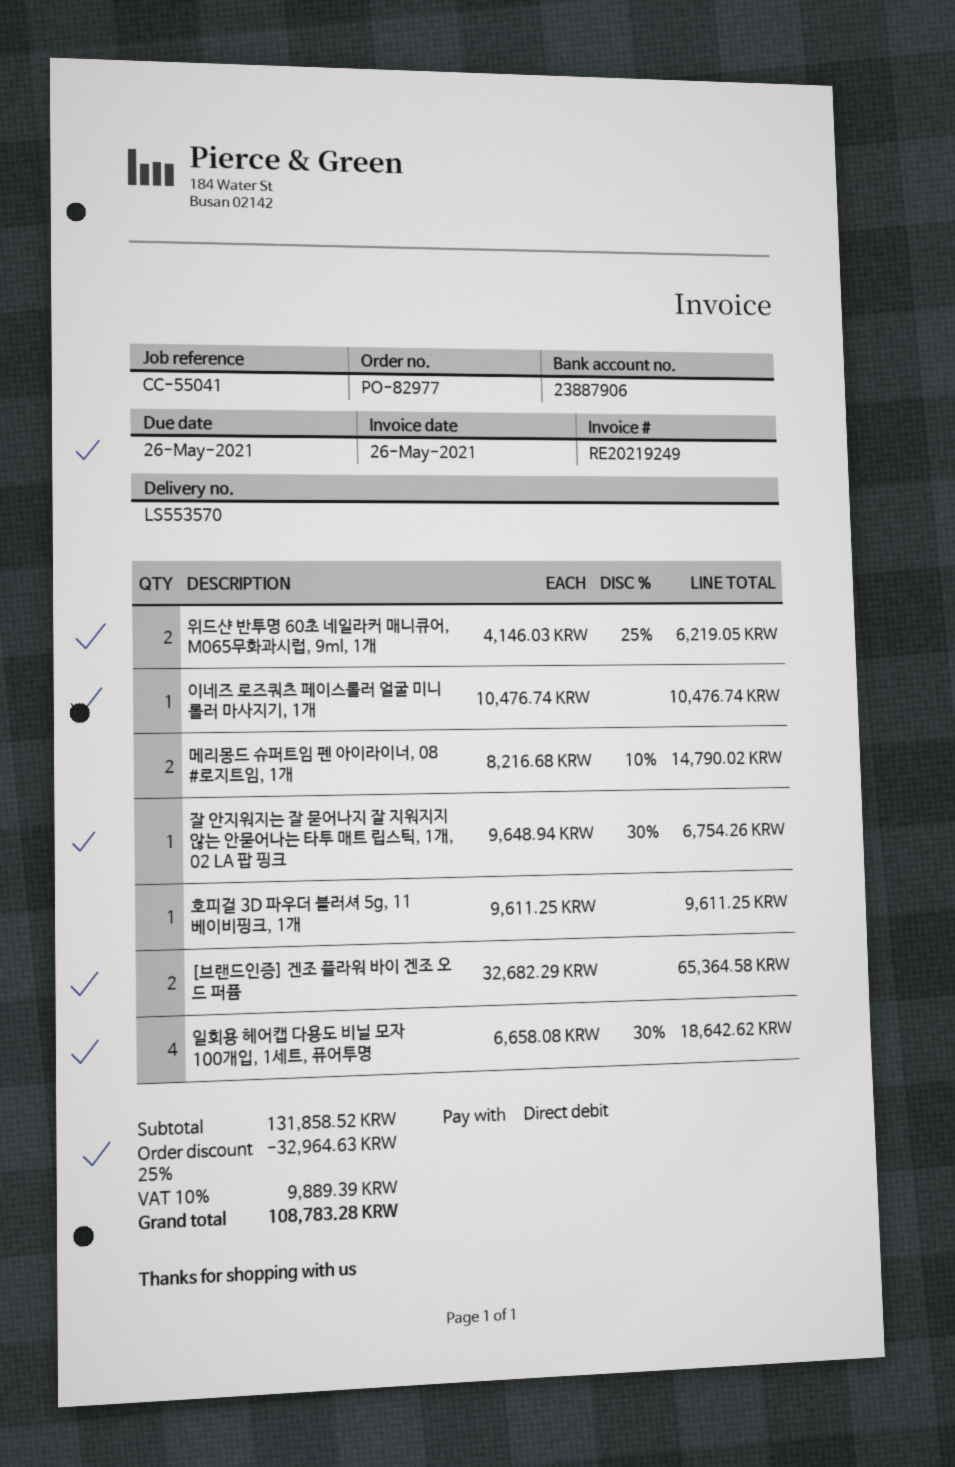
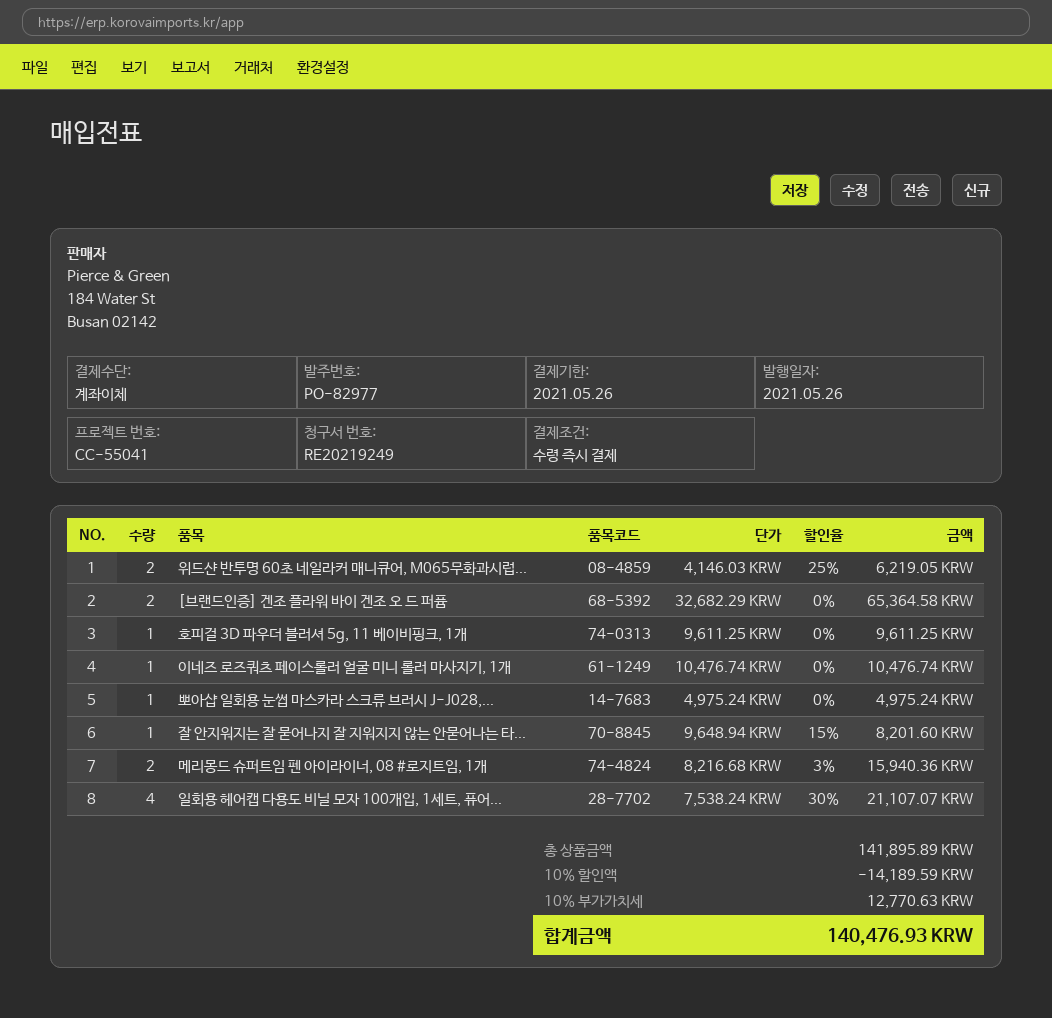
payment method: direct debit -> bank transfer
메리몽드 슈퍼트임 펜 아이라이너, 08 #로지트임, 1개: 2 x 8216.68 - 10% = 14790.02 -> 2 x 8216.68 - 3% = 15940.36
잘 안지워지는 잘 묻어나지 잘 지워지지 않는 안묻어나는 타투 매트 립스틱, 1개, 02 LA 팝 핑크: 1 x 9648.94 - 30% = 6754.26 -> 1 x 9648.94 - 15% = 8201.60
일회용 헤어캡 다용도 비닐 모자 100개입, 1세트, 퓨어투명: 4 x 6658.08 - 30% = 18642.62 -> 4 x 7538.24 - 30% = 21107.07
뽀아샵 일회용 눈썹 마스카라 스크류 브러시 J-J028,...: none -> 1 x 4975.24 = 4975.24
subtotal: 131858.52 -> 141895.89
discount: 25% = 32964.63 -> 10% = 14189.59
tax: 10% = 9889.39 -> 10% = 12770.63
total: 108783.28 -> 140476.93

